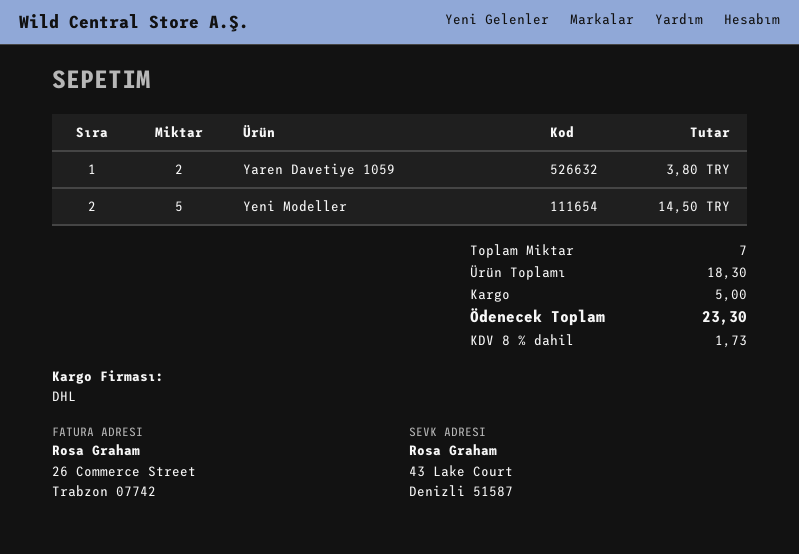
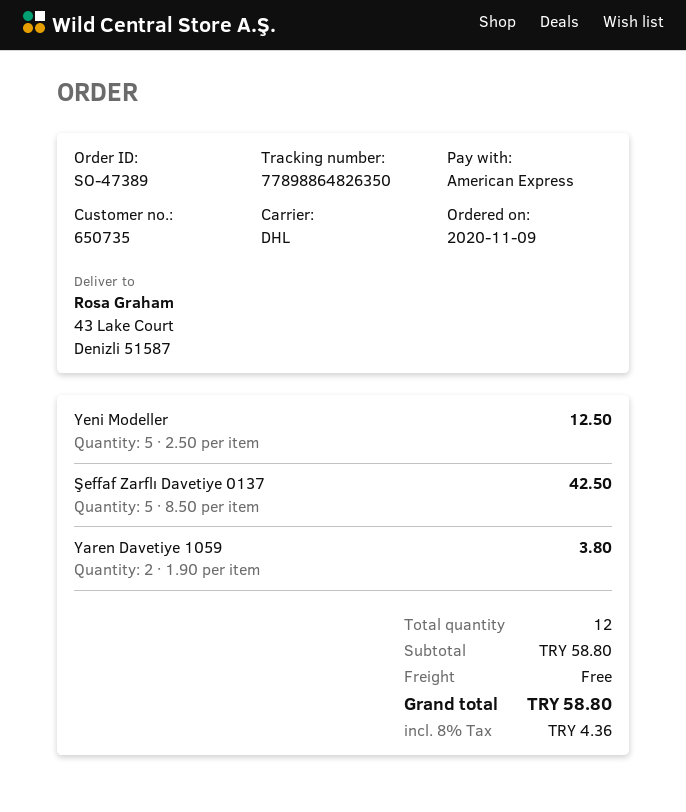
Yeni Modeller: 5 for 14.50 -> 5 for 12.50
Şeffaf Zarflı Davetiye 0137: none -> 5 for 42.50
total quantity: 7 -> 12
subtotal: 18.30 -> 58.80
shipping: 5.00 -> 0.00
tax: 8% = 1.73 -> 8% = 4.36
total: 23.30 -> 58.80

